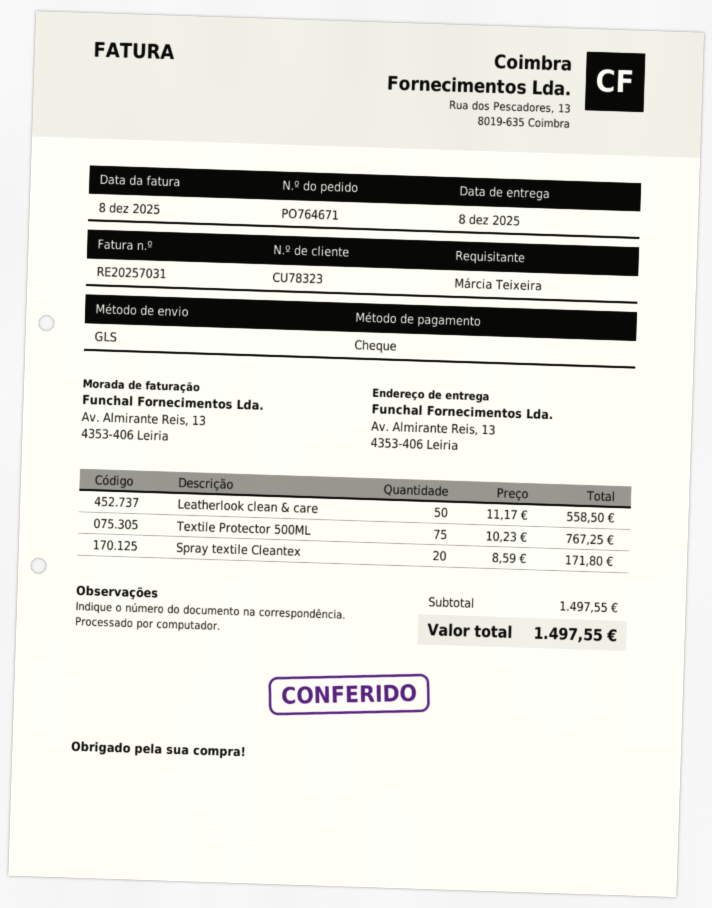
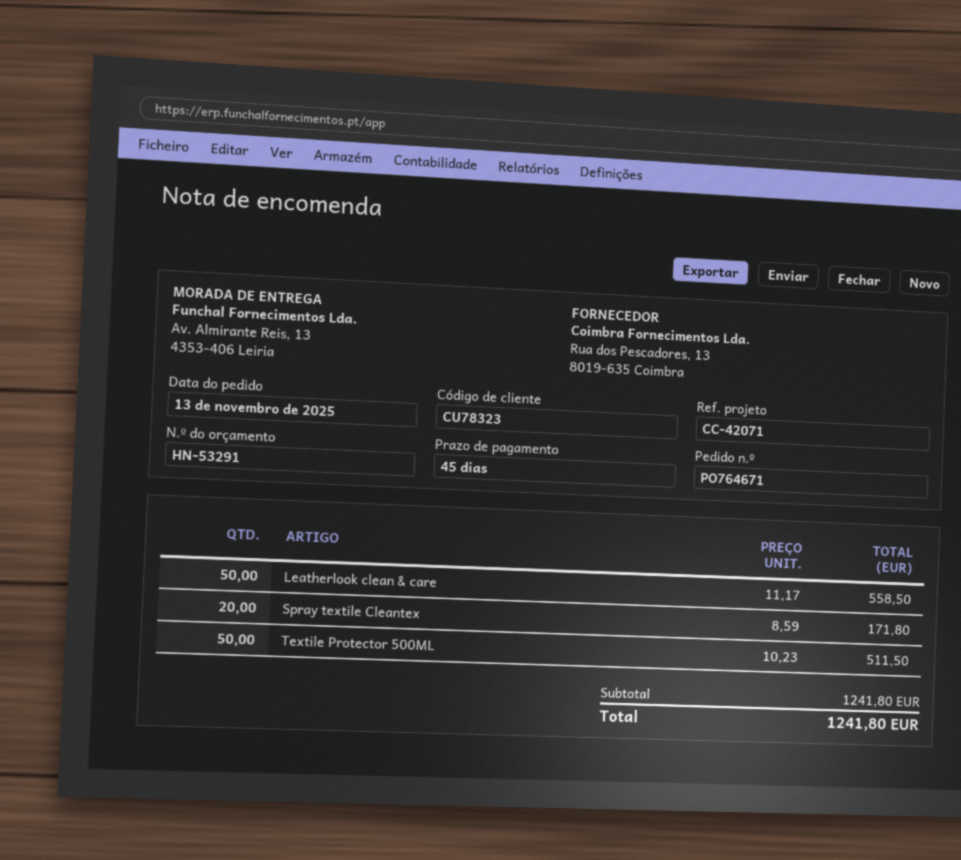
Textile Protector 500ML: 75 x 10.23 = 767.25 -> 50 x 10.23 = 511.50
subtotal: 1497.55 -> 1241.80
total: 1497.55 -> 1241.80

